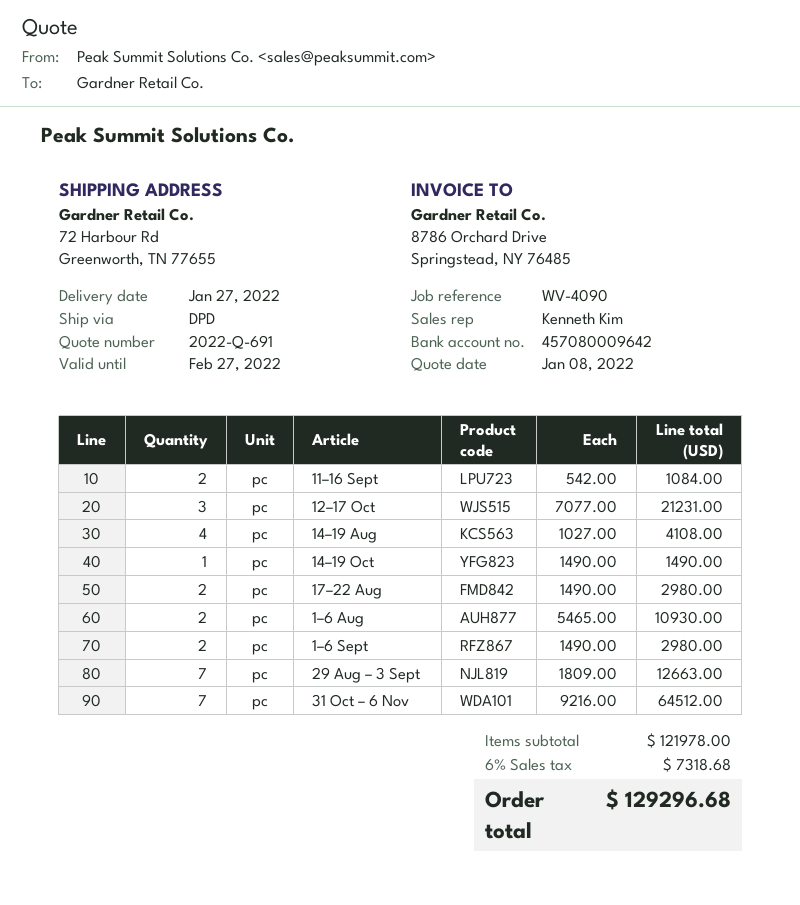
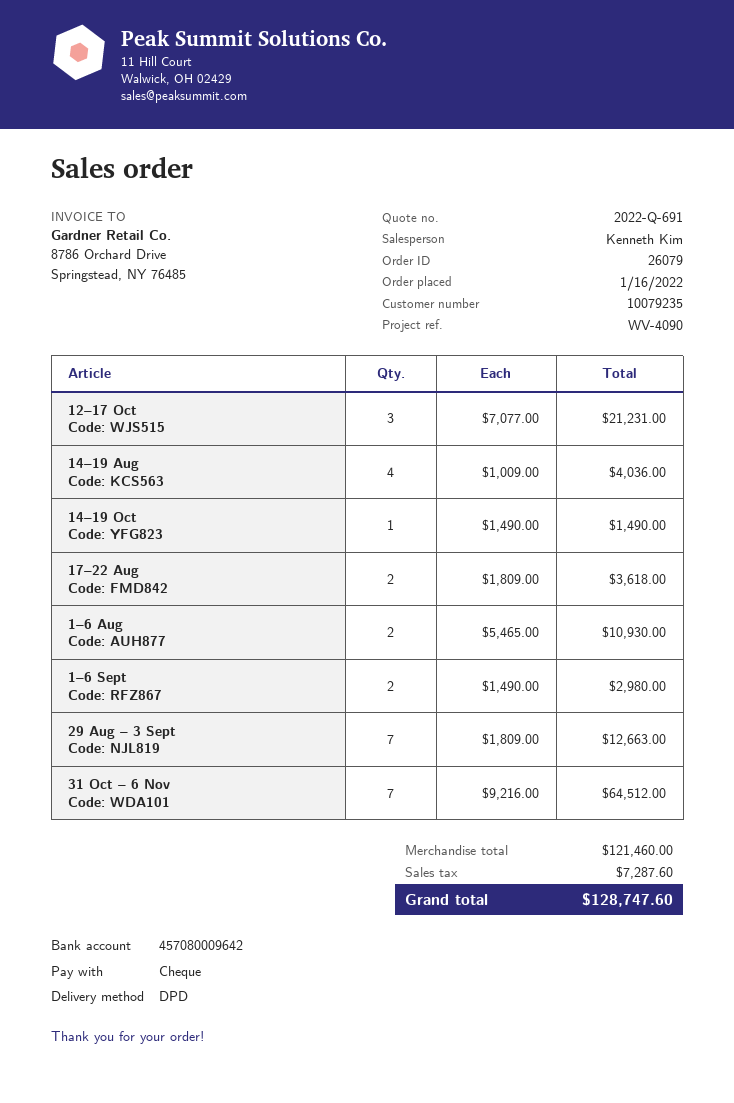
11–16 Sept: 2 x 542.00 = 1084.00 -> none
14–19 Aug: 4 x 1027.00 = 4108.00 -> 4 x 1009.00 = 4036.00
17–22 Aug: 2 x 1490.00 = 2980.00 -> 2 x 1809.00 = 3618.00
subtotal: 121978.00 -> 121460.00
tax: 7318.68 -> 7287.60
total: 129296.68 -> 128747.60

